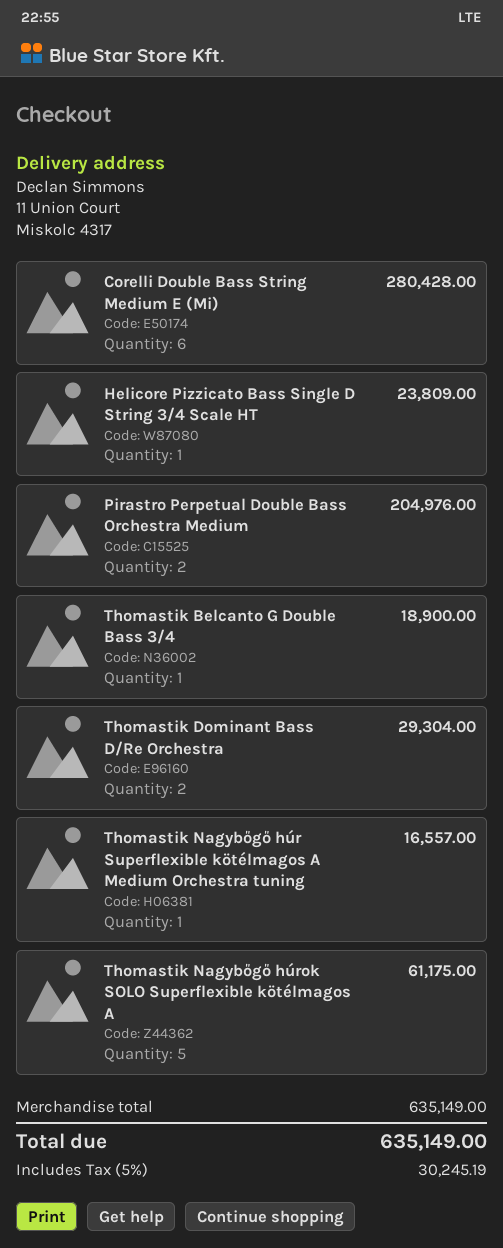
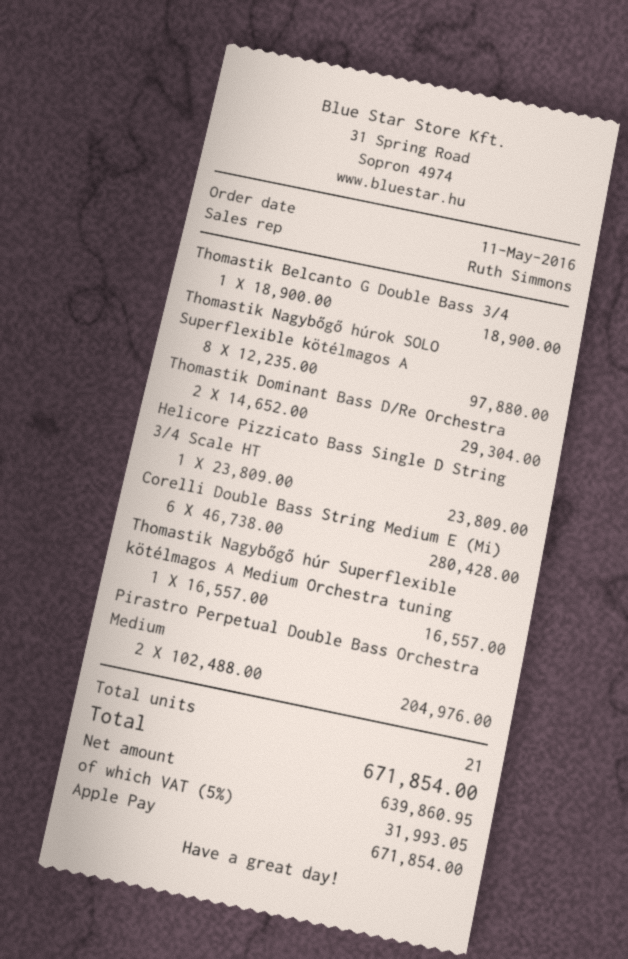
Thomastik Nagybőgő húrok SOLO Superflexible kötélmagos A: 5 for 61175.00 -> 8 for 97880.00
tax: 5% = 30245.19 -> 5% = 31993.05
total: 635149.00 -> 671854.00

